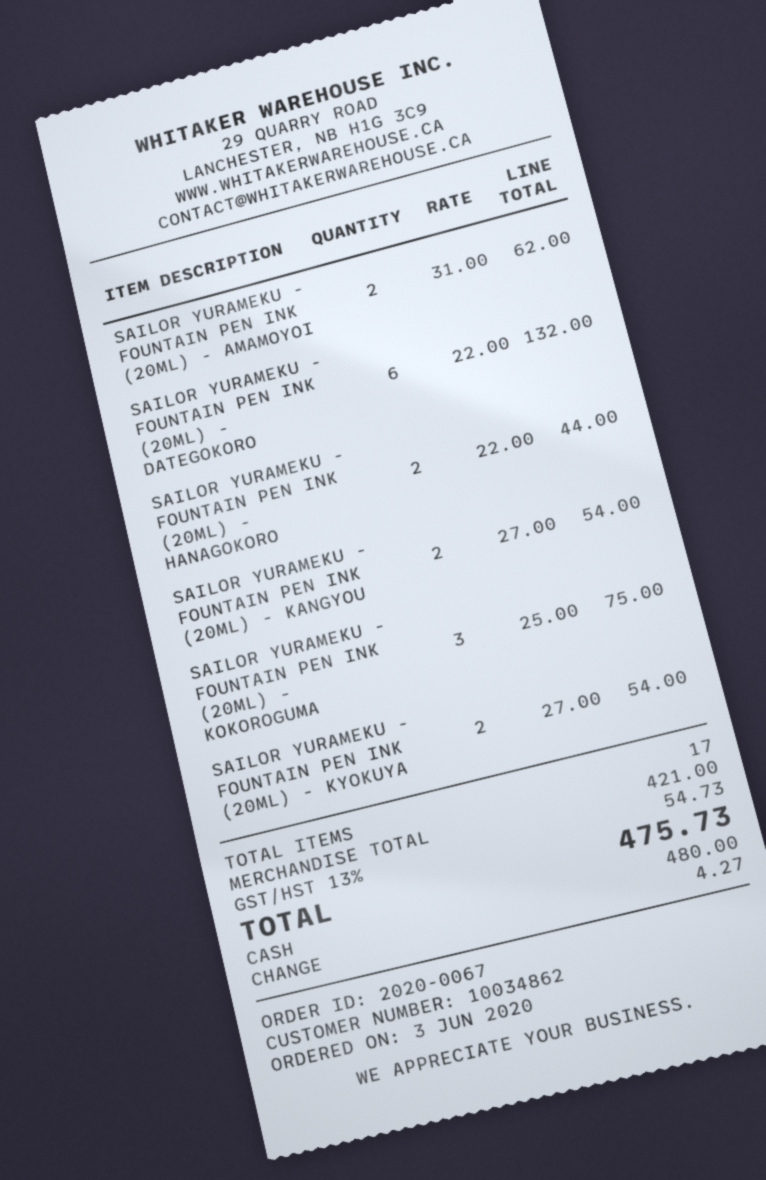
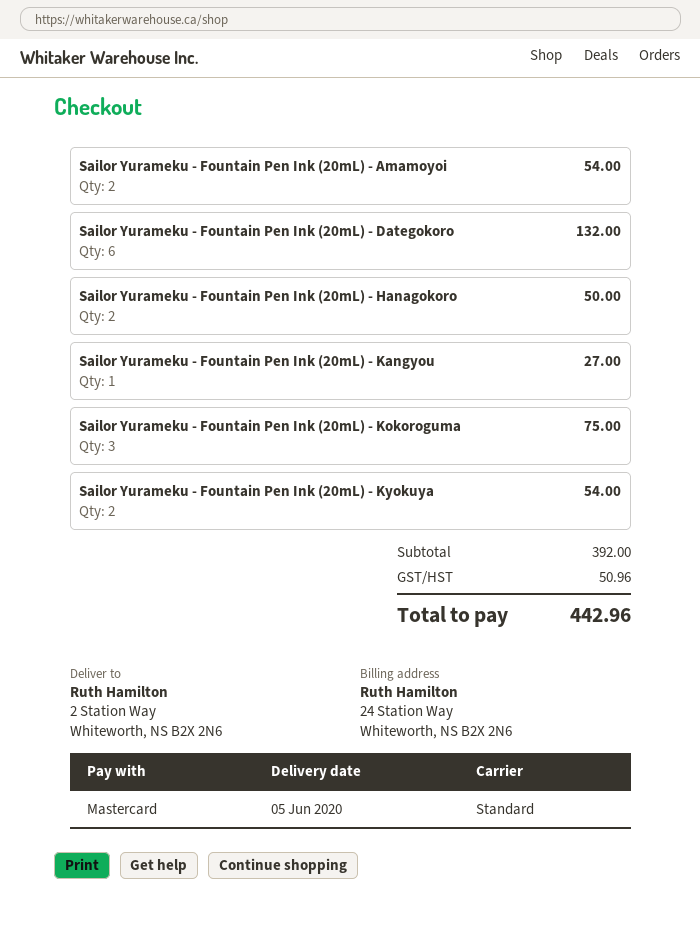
payment method: cash -> Mastercard
SAILOR YURAMEKU - FOUNTAIN PEN INK (20ML) - AMAMOYOI: 2 for 62.00 -> 2 for 54.00
SAILOR YURAMEKU - FOUNTAIN PEN INK (20ML) - HANAGOKORO: 2 for 44.00 -> 2 for 50.00
SAILOR YURAMEKU - FOUNTAIN PEN INK (20ML) - KANGYOU: 2 for 54.00 -> 1 for 27.00
subtotal: 421.00 -> 392.00
tax: 54.73 -> 50.96
total: 475.73 -> 442.96

